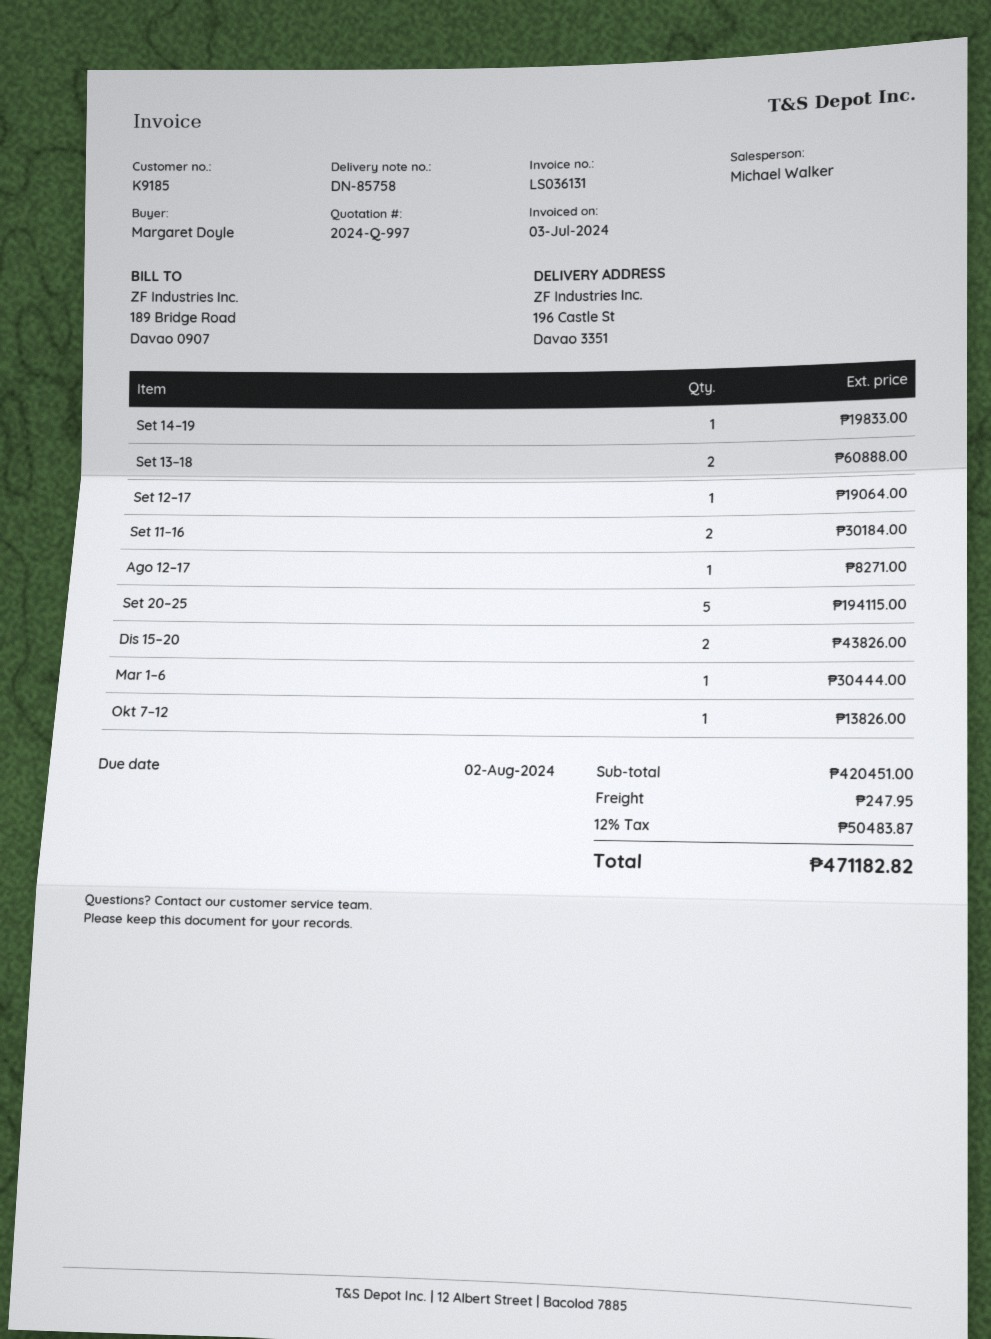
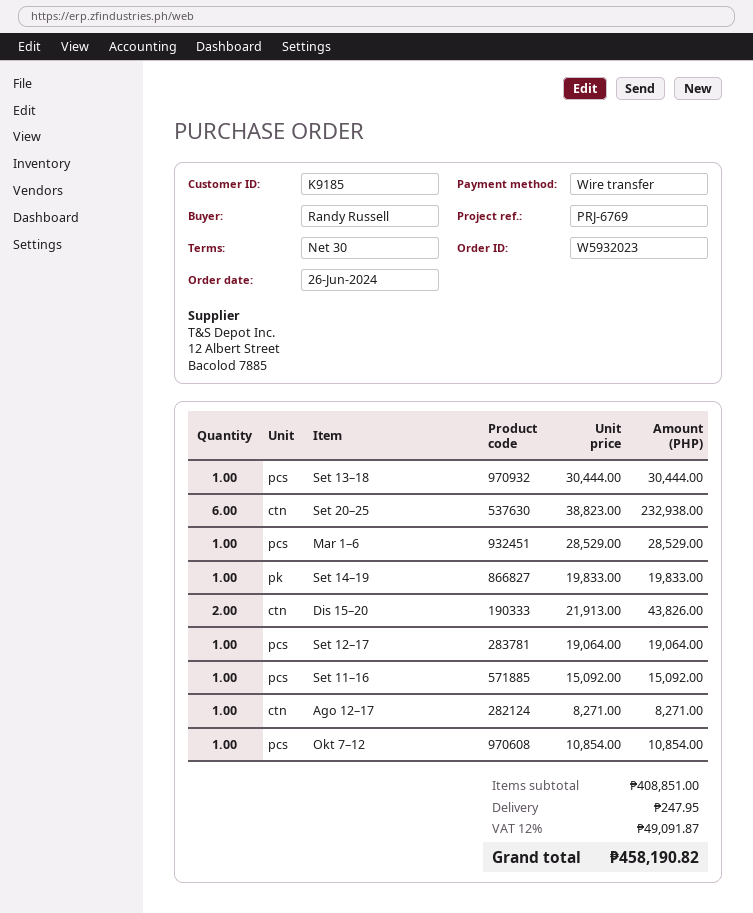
ordered by: Margaret Doyle -> Randy Russell
Set 13–18: 2 for 60888.00 -> 1 for 30444.00
Set 11–16: 2 for 30184.00 -> 1 for 15092.00
Set 20–25: 5 for 194115.00 -> 6 for 232938.00
Mar 1–6: 1 for 30444.00 -> 1 for 28529.00
Okt 7–12: 1 for 13826.00 -> 1 for 10854.00
subtotal: 420451.00 -> 408851.00
tax: 12% = 50483.87 -> 12% = 49091.87
total: 471182.82 -> 458190.82

